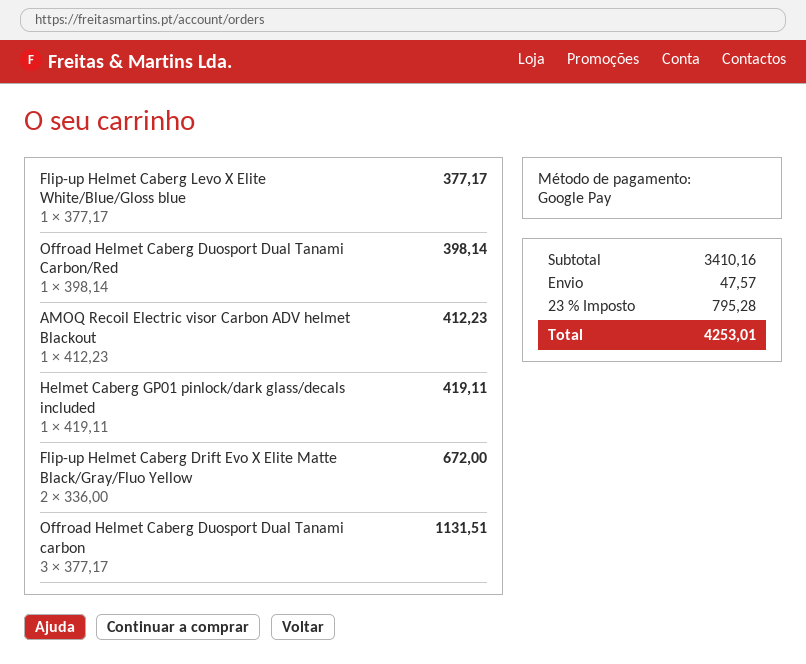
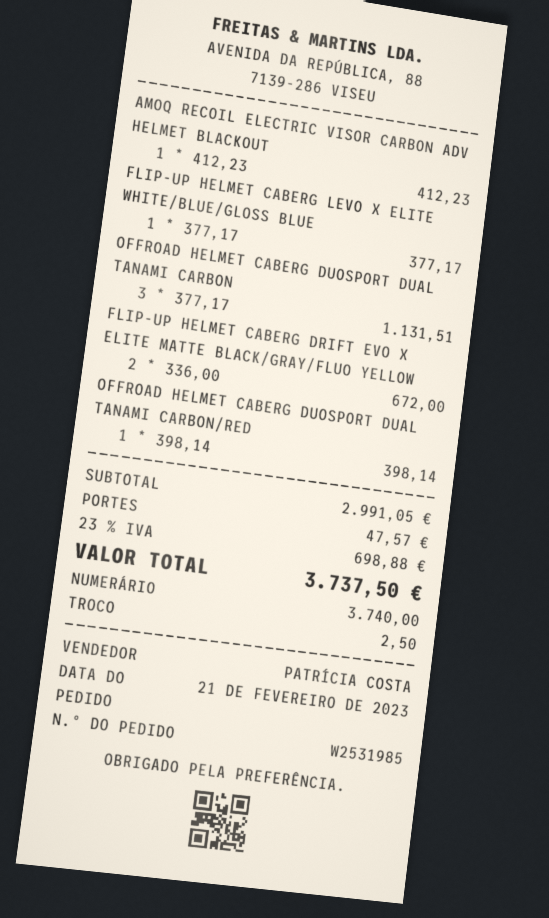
payment method: Google Pay -> cash
Helmet Caberg GP01 pinlock/dark glass/decals included: 1 x 419.11 = 419.11 -> none
subtotal: 3410.16 -> 2991.05
tax: 23% = 795.28 -> 23% = 698.88
total: 4253.01 -> 3737.50

